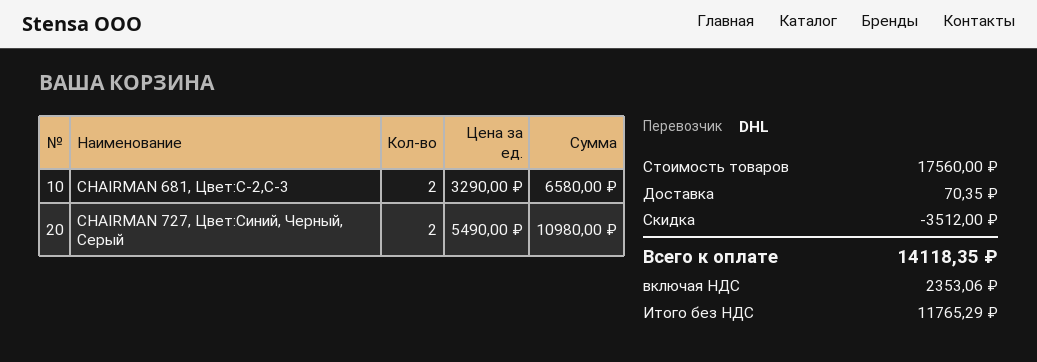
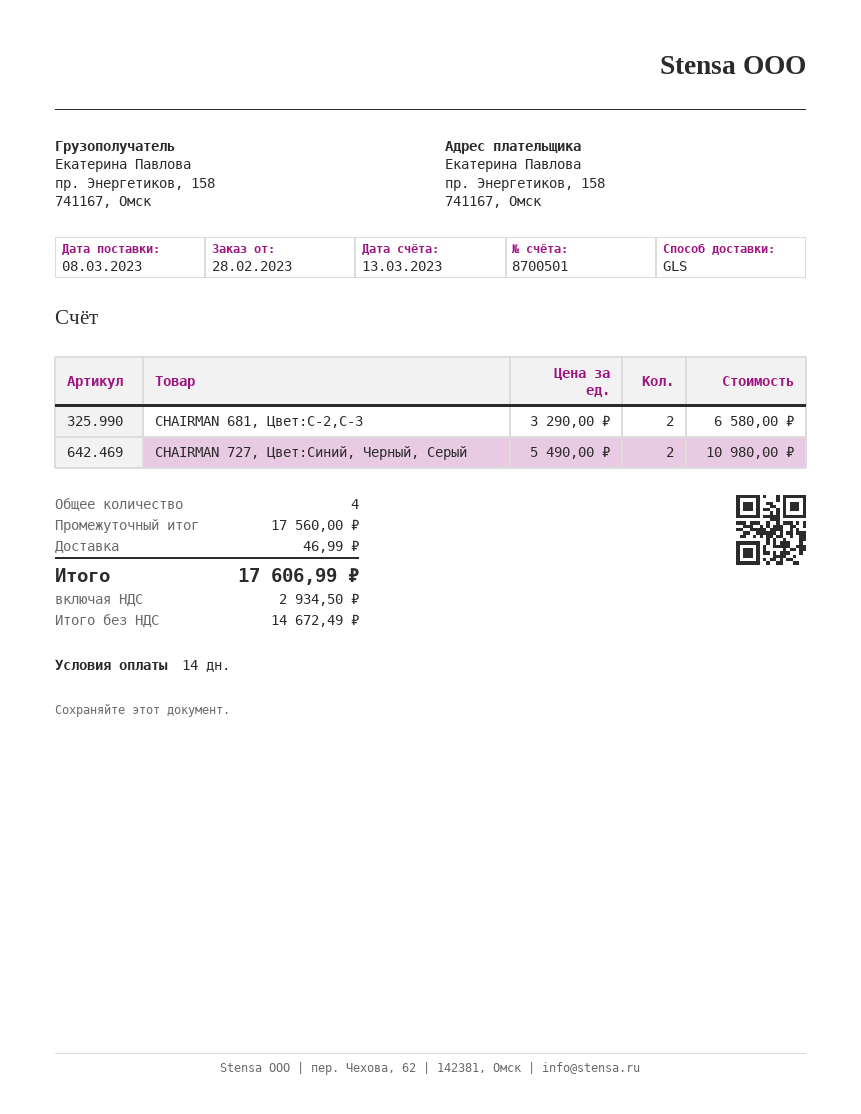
shipping method: DHL -> GLS
discount: 3512.00 -> none
shipping: 70.35 -> 46.99
net: 11765.29 -> 14672.49
tax: 2353.06 -> 2934.50
total: 14118.35 -> 17606.99

